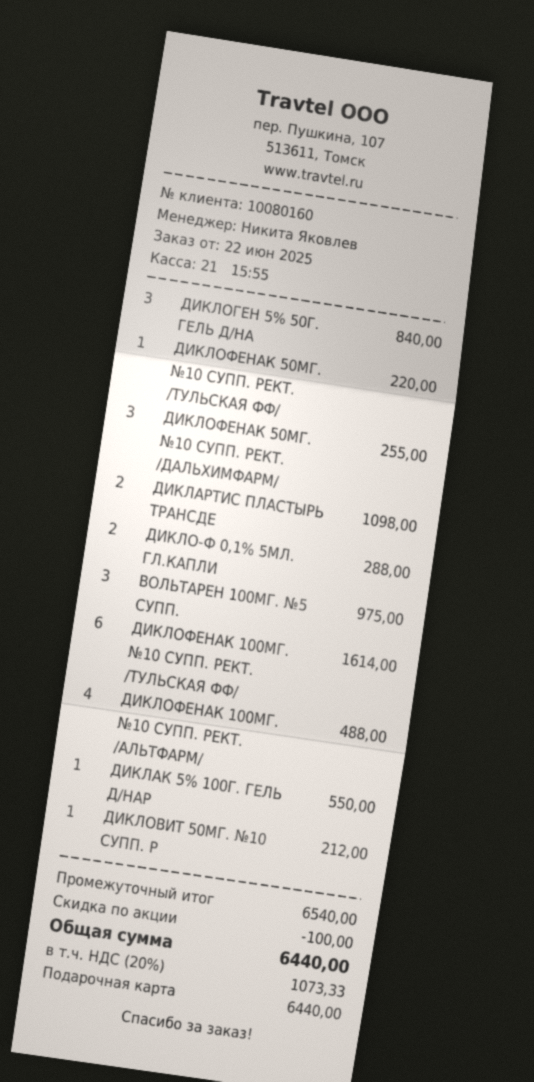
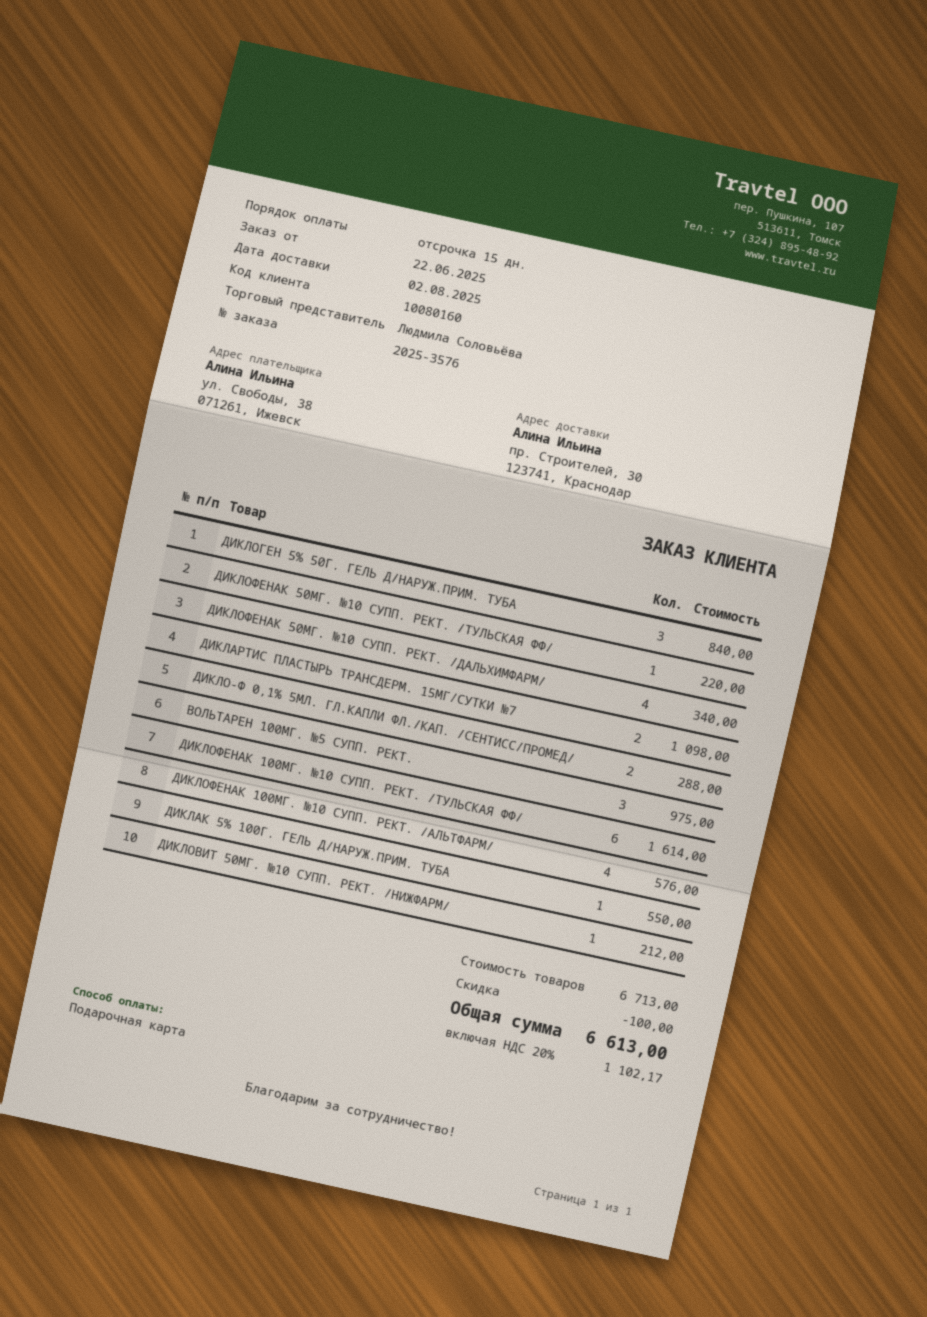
sales rep: Никита Яковлев -> Людмила Соловьёва
ДИКЛОФЕНАК 50МГ. №10 СУПП. РЕКТ. /ДАЛЬХИМФАРМ/: 3 for 255.00 -> 4 for 340.00
ДИКЛОФЕНАК 100МГ. №10 СУПП. РЕКТ. /АЛЬТФАРМ/: 4 for 488.00 -> 4 for 576.00
subtotal: 6540.00 -> 6713.00
tax: 20% = 1073.33 -> 20% = 1102.17
total: 6440.00 -> 6613.00

